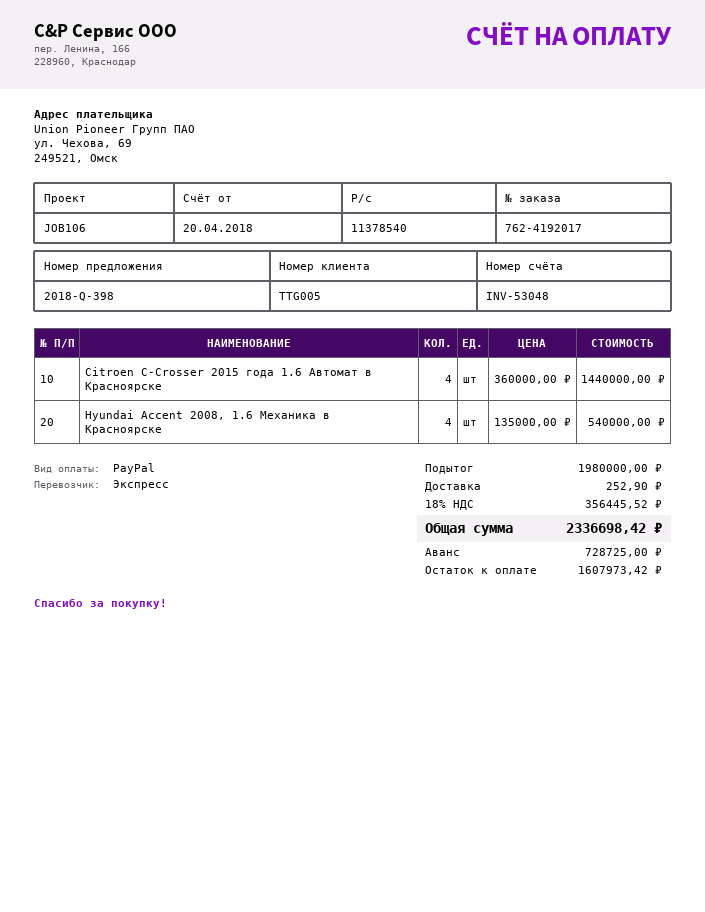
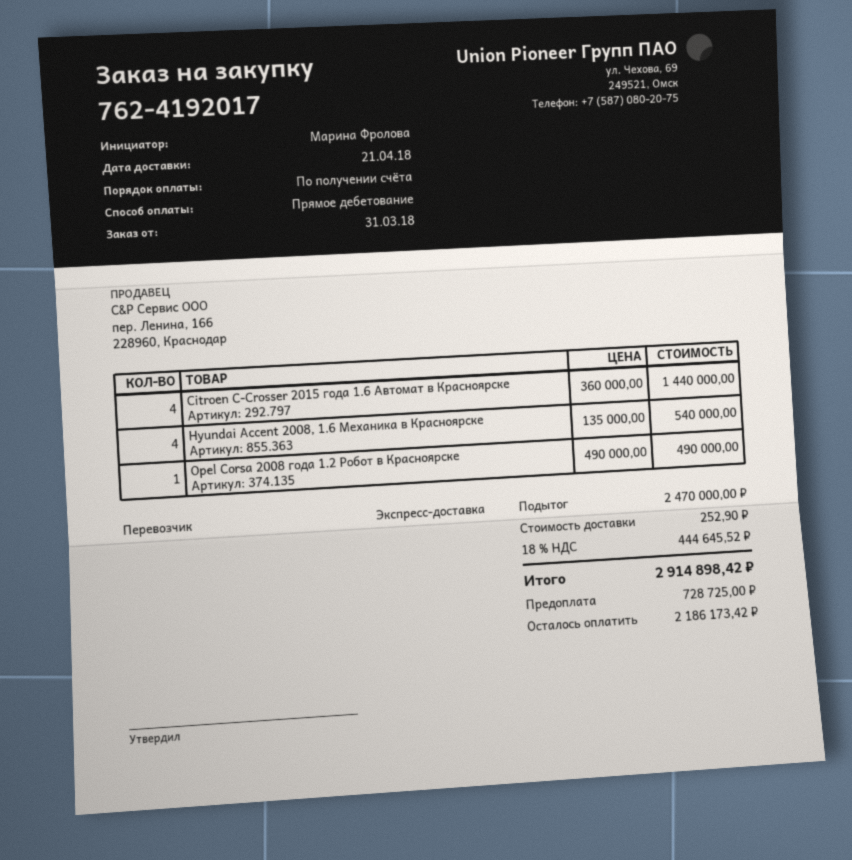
payment method: PayPal -> direct debit
Opel Corsa 2008 года 1.2 Робот в Красноярске: none -> 1 x 490000.00 = 490000.00
subtotal: 1980000.00 -> 2470000.00
tax: 18% = 356445.52 -> 18% = 444645.52
total: 2336698.42 -> 2914898.42
balance: 1607973.42 -> 2186173.42

